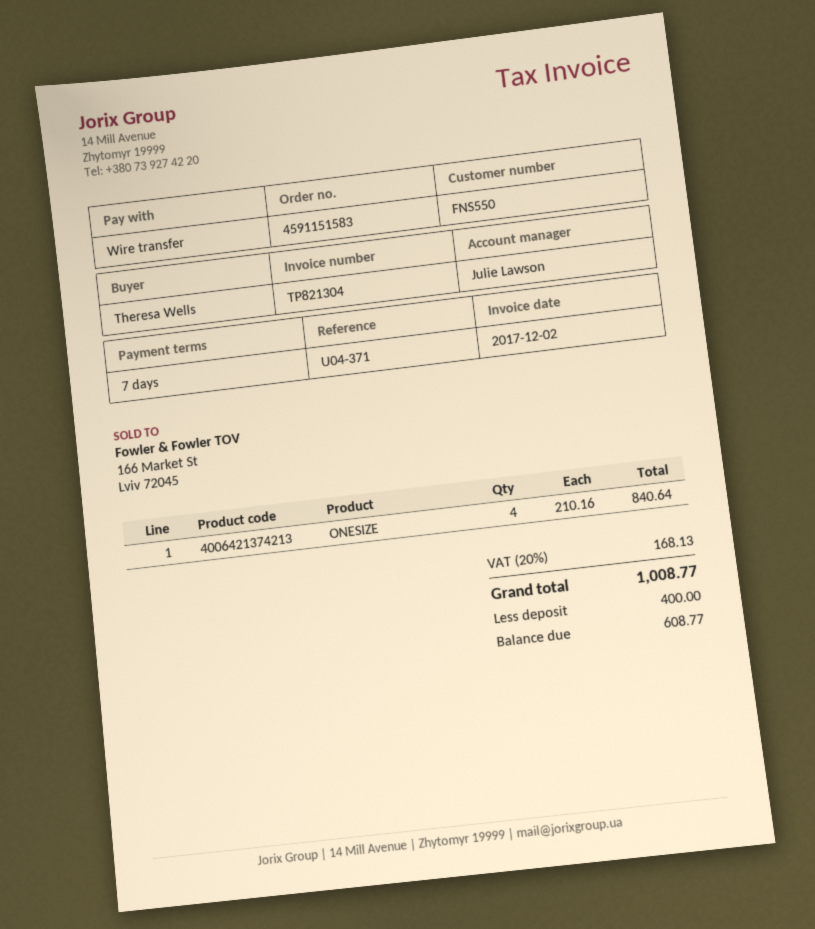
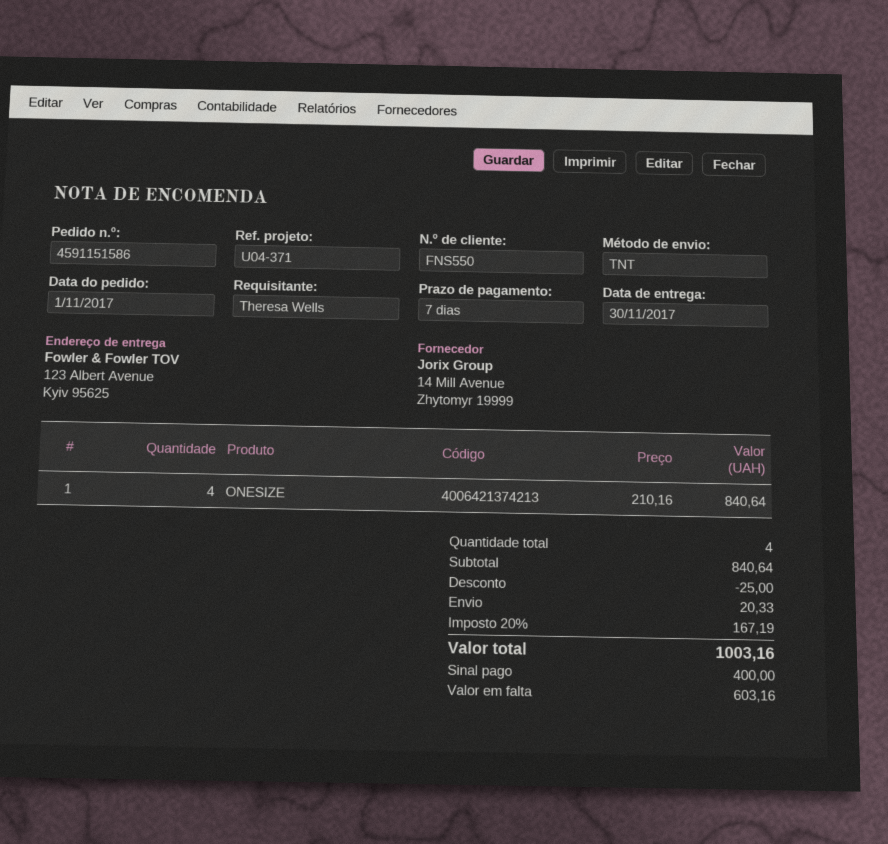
order number: 4591151583 -> 4591151586
discount: none -> 25.00
shipping: none -> 20.33
tax: 20% = 168.13 -> 20% = 167.19
total: 1008.77 -> 1003.16
balance: 608.77 -> 603.16

